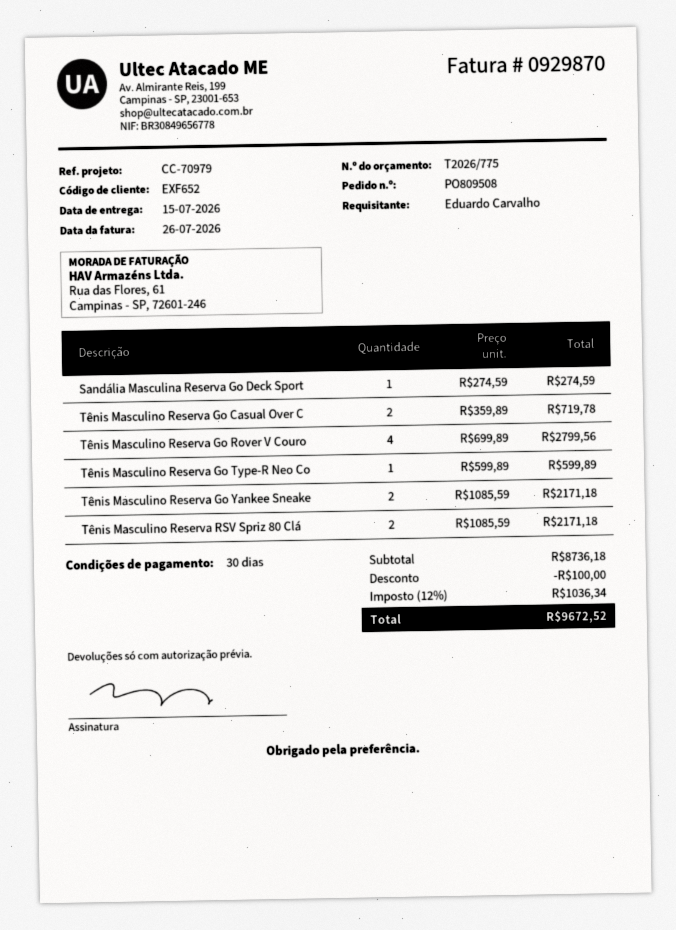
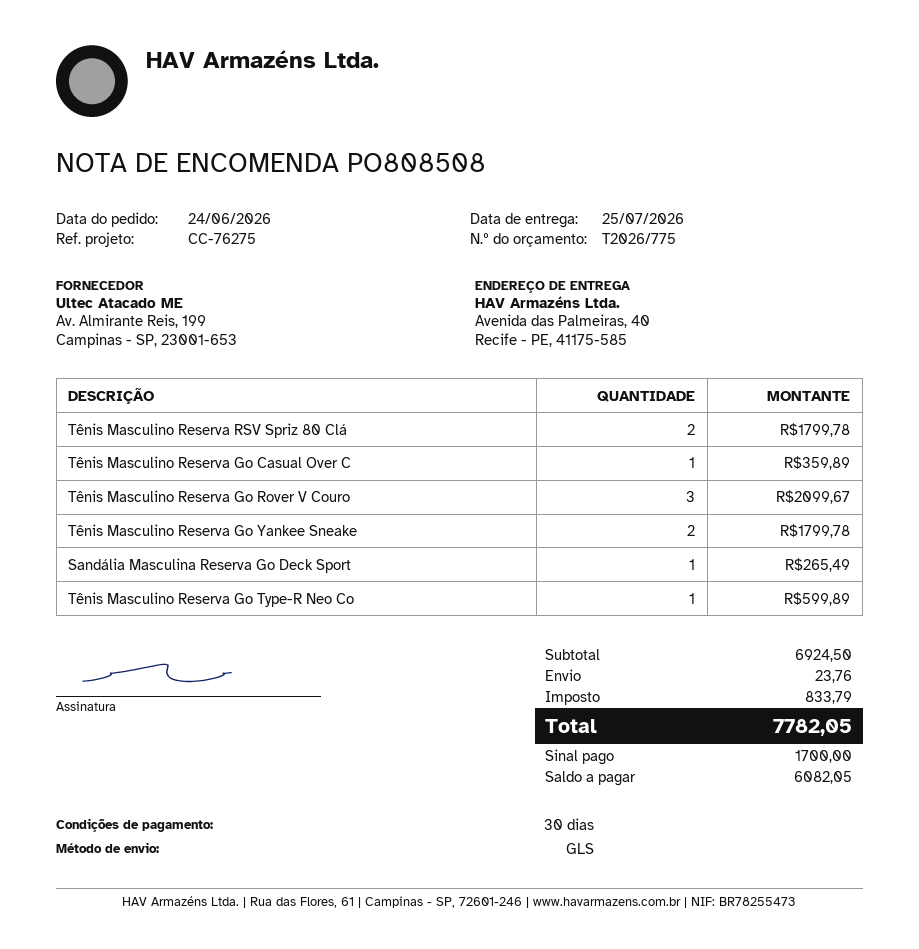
order number: PO809508 -> PO808508
delivery date: 2026-07-15 -> 2026-07-25
reference: CC-70979 -> CC-76275
Sandália Masculina Reserva Go Deck Sport: 1 for 274.59 -> 1 for 265.49
Tênis Masculino Reserva Go Casual Over C: 2 for 719.78 -> 1 for 359.89
Tênis Masculino Reserva Go Rover V Couro: 4 for 2799.56 -> 3 for 2099.67
Tênis Masculino Reserva Go Yankee Sneake: 2 for 2171.18 -> 2 for 1799.78
Tênis Masculino Reserva RSV Spriz 80 Clá: 2 for 2171.18 -> 2 for 1799.78
subtotal: 8736.18 -> 6924.50
discount: 100.00 -> none
shipping: none -> 23.76
tax: 1036.34 -> 833.79
total: 9672.52 -> 7782.05

